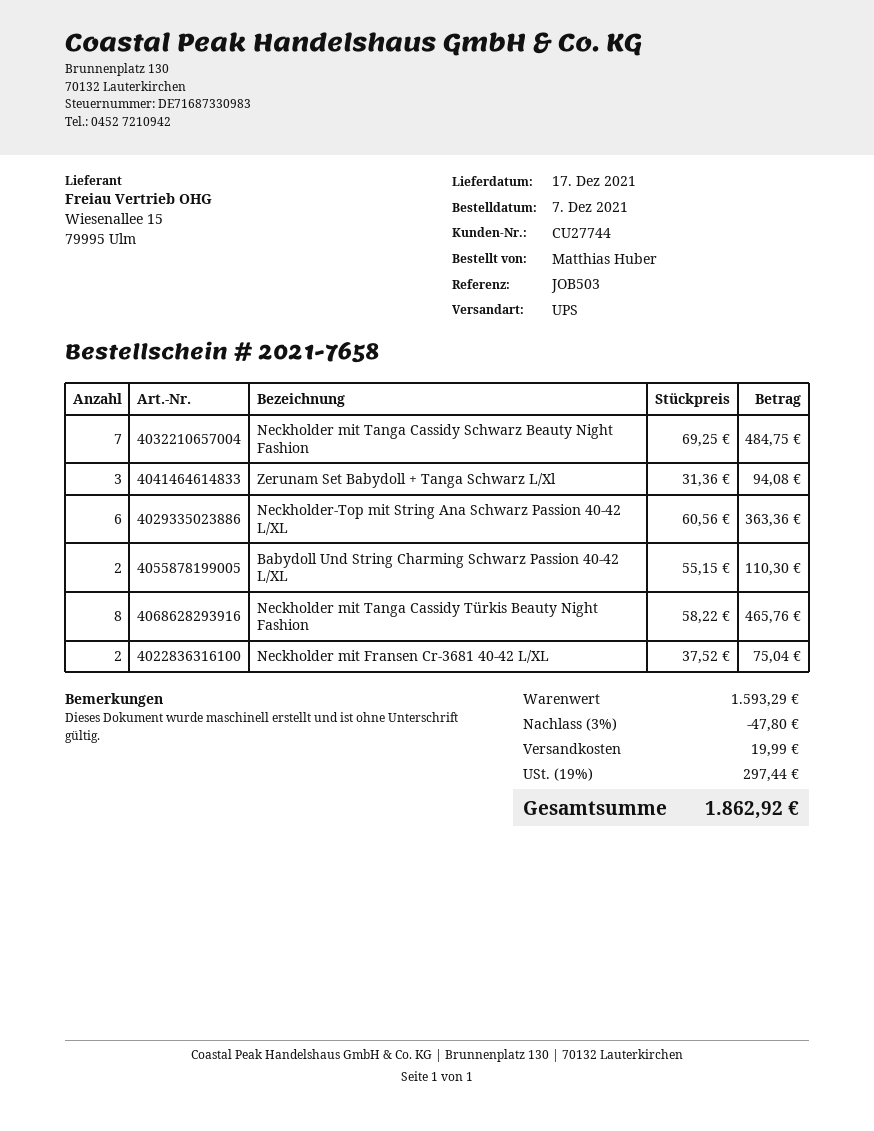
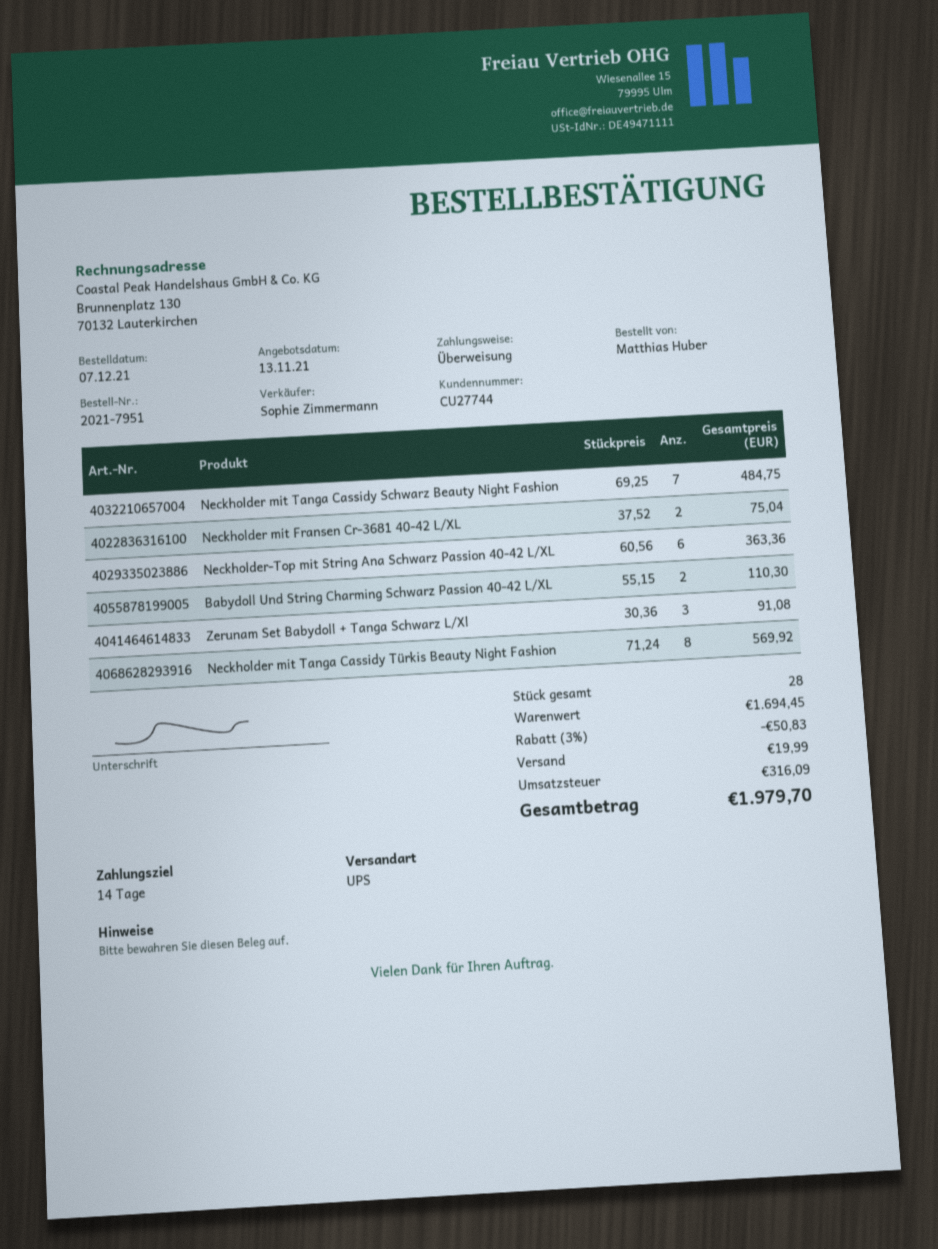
order number: 2021-7658 -> 2021-7951
Zerunam Set Babydoll + Tanga Schwarz L/Xl: 3 x 31.36 = 94.08 -> 3 x 30.36 = 91.08
Neckholder mit Tanga Cassidy Türkis Beauty Night Fashion: 8 x 58.22 = 465.76 -> 8 x 71.24 = 569.92
subtotal: 1593.29 -> 1694.45
discount: 3% = 47.80 -> 3% = 50.83
tax: 297.44 -> 316.09
total: 1862.92 -> 1979.70

